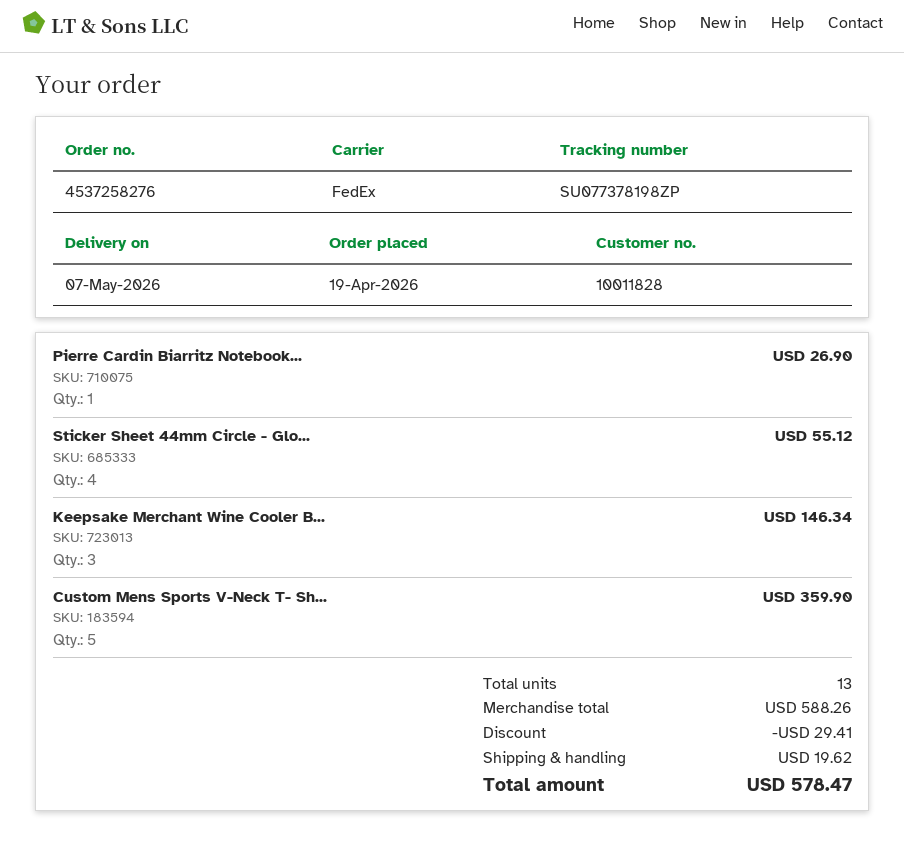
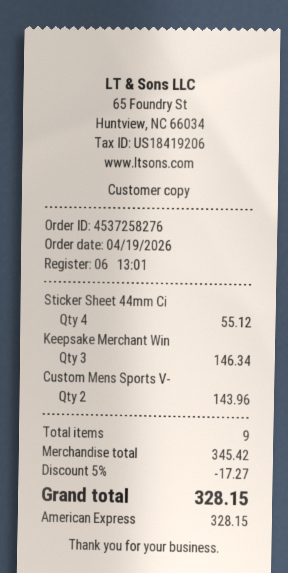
Pierre Cardin Biarritz Notebook...: 1 for 26.90 -> none
Custom Mens Sports V-Neck T- Sh...: 5 for 359.90 -> 2 for 143.96
total quantity: 13 -> 9
subtotal: 588.26 -> 345.42
discount: 29.41 -> 17.27
shipping: 19.62 -> none
total: 578.47 -> 328.15

